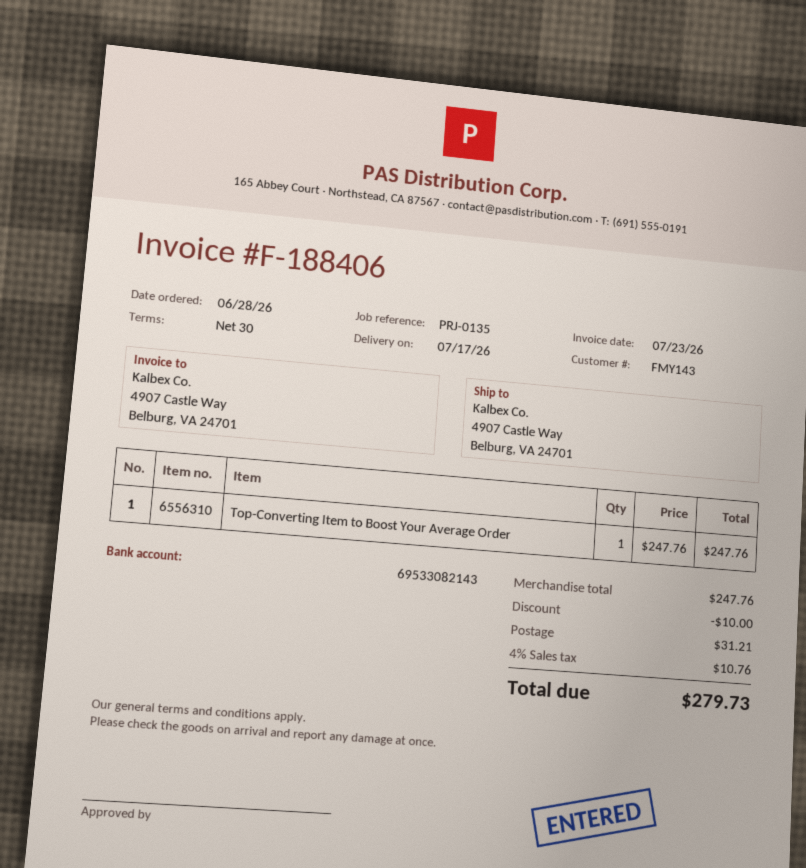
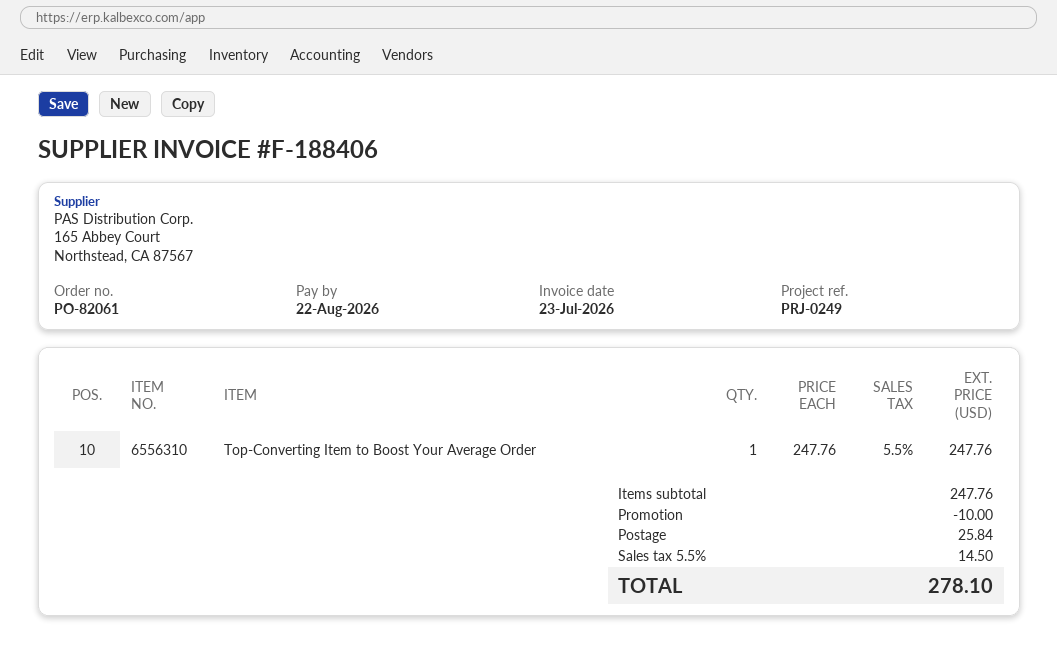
reference: PRJ-0135 -> PRJ-0249
shipping: 31.21 -> 25.84
tax: 4% = 10.76 -> 5.5% = 14.50
total: 279.73 -> 278.10

